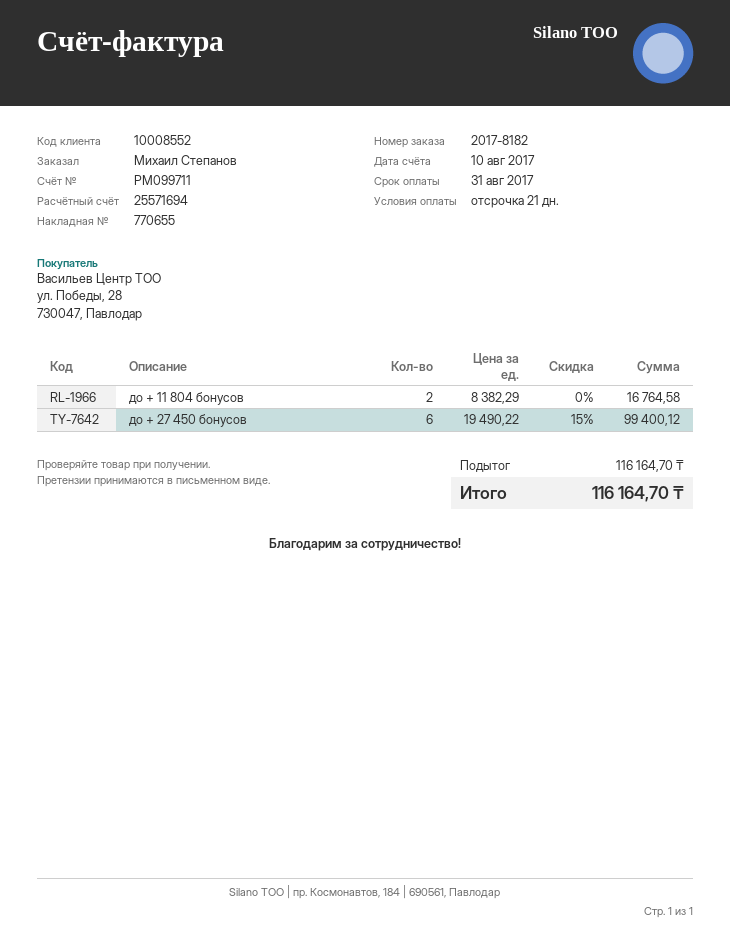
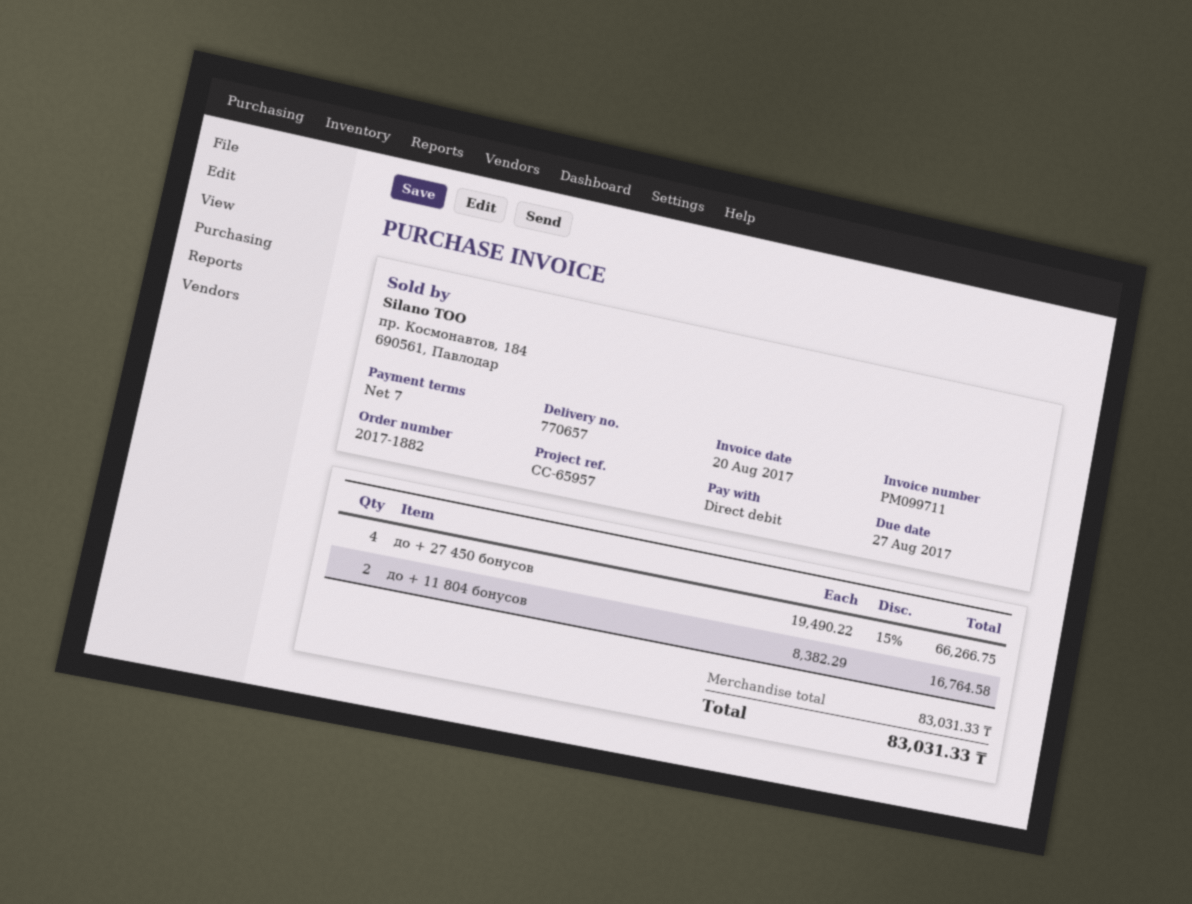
order number: 2017-8182 -> 2017-1882
delivery note number: 770655 -> 770657
invoice date: 2017-08-10 -> 2017-08-20
payment terms: 21 days -> 7 days
due date: 2017-08-31 -> 2017-08-27
до + 27 450 бонусов: 6 x 19490.22 - 15% = 99400.12 -> 4 x 19490.22 - 15% = 66266.75
subtotal: 116164.70 -> 83031.33
total: 116164.70 -> 83031.33

